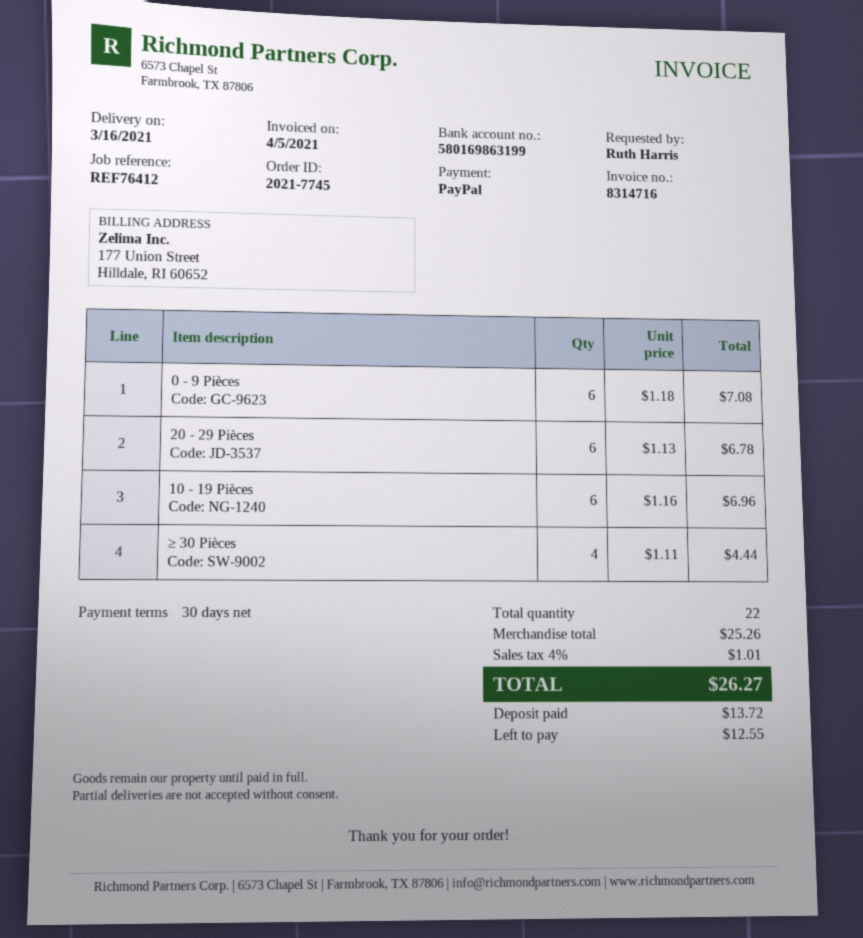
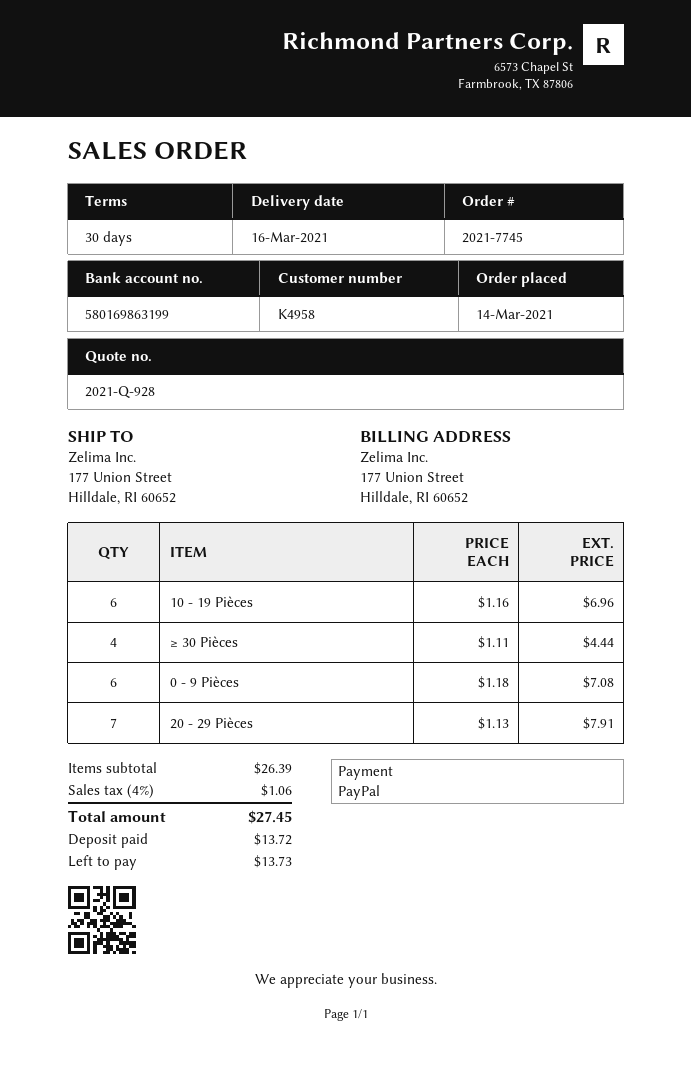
20 - 29 Pièces: 6 x 1.13 = 6.78 -> 7 x 1.13 = 7.91
subtotal: 25.26 -> 26.39
tax: 4% = 1.01 -> 4% = 1.06
total: 26.27 -> 27.45
balance: 12.55 -> 13.73

